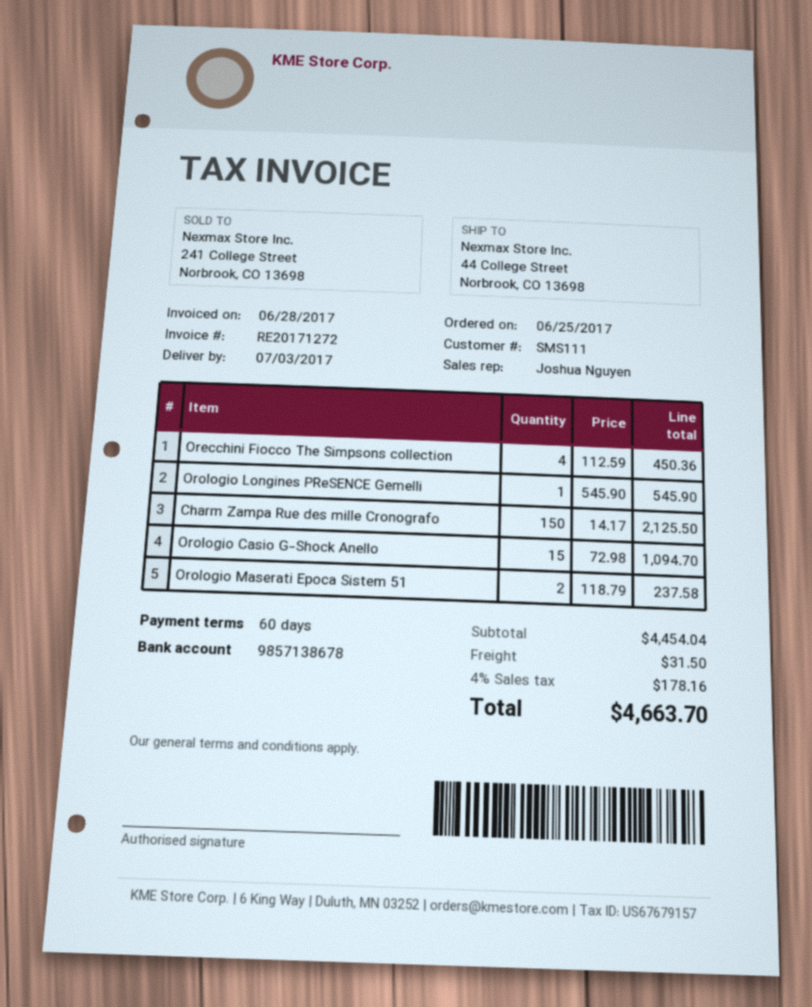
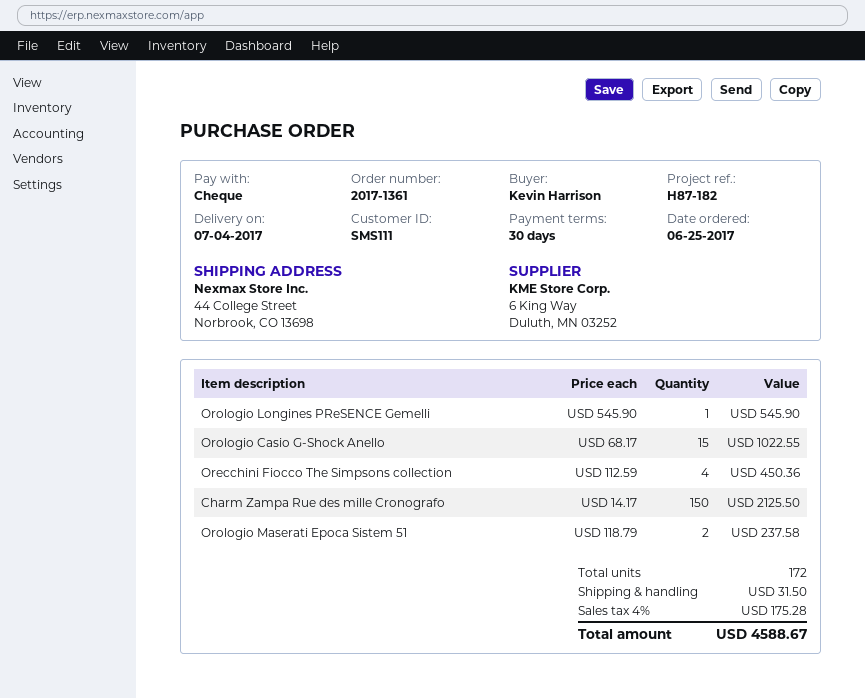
delivery date: 2017-07-03 -> 2017-07-04
payment terms: 60 days -> 30 days
Orologio Casio G-Shock Anello: 15 x 72.98 = 1094.70 -> 15 x 68.17 = 1022.55
tax: 4% = 178.16 -> 4% = 175.28
total: 4663.70 -> 4588.67

